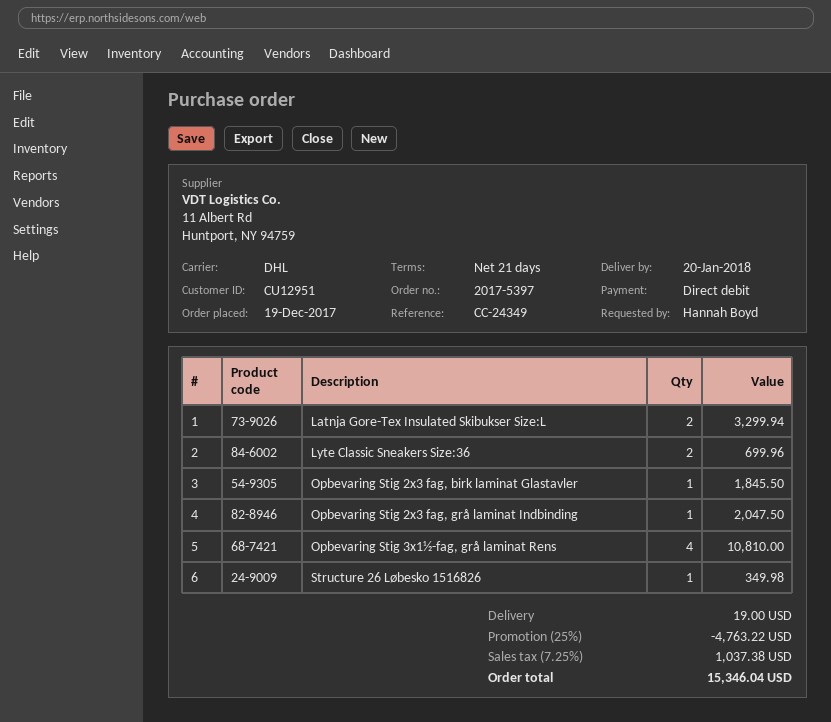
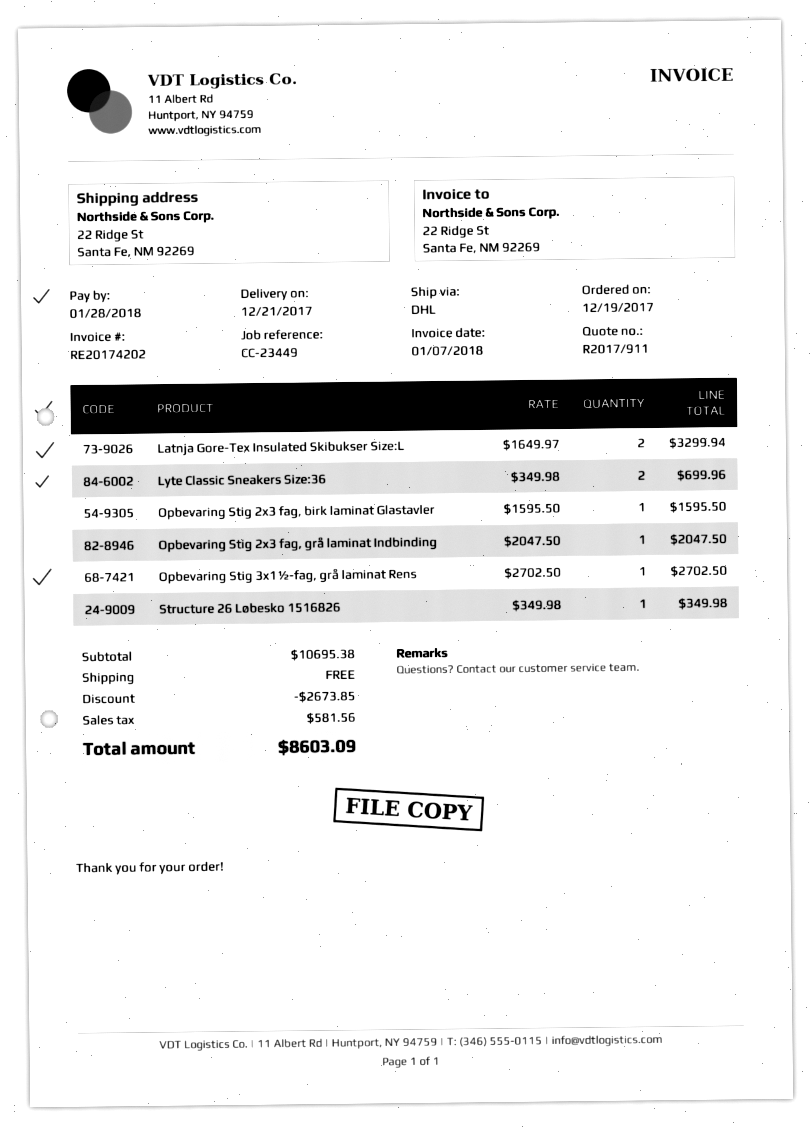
delivery date: 2018-01-20 -> 2017-12-21
reference: CC-24349 -> CC-23449
Opbevaring Stig 2x3 fag, birk laminat Glastavler: 1 for 1845.50 -> 1 for 1595.50
Opbevaring Stig 3x1½-fag, grå laminat Rens: 4 for 10810.00 -> 1 for 2702.50
discount: 4763.22 -> 2673.85
shipping: 19.00 -> 0.00
tax: 1037.38 -> 581.56
total: 15346.04 -> 8603.09

